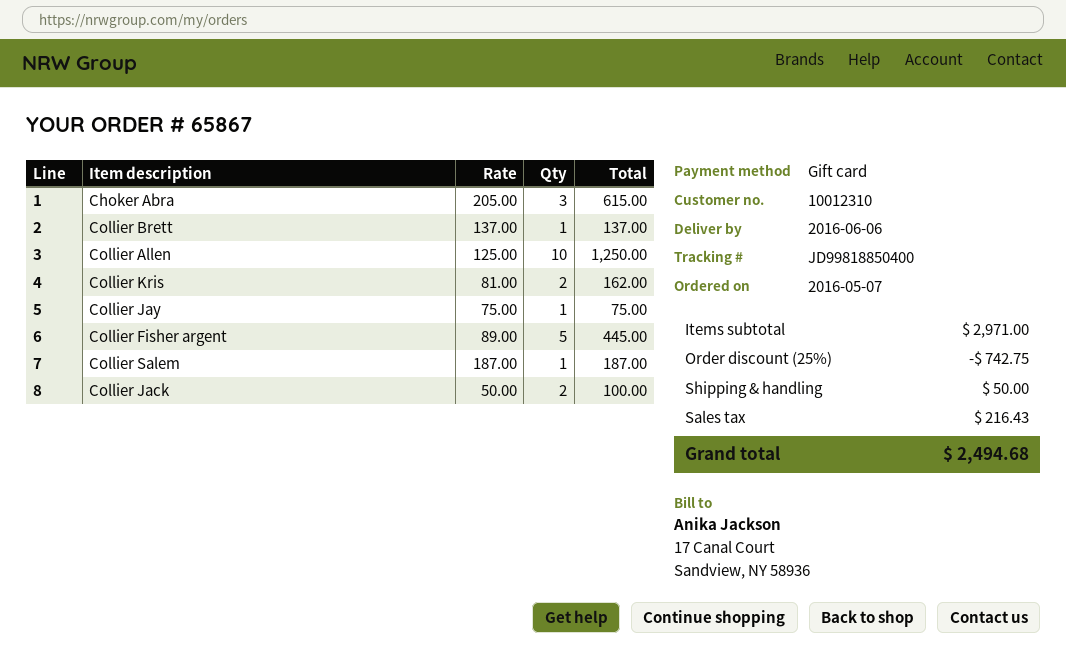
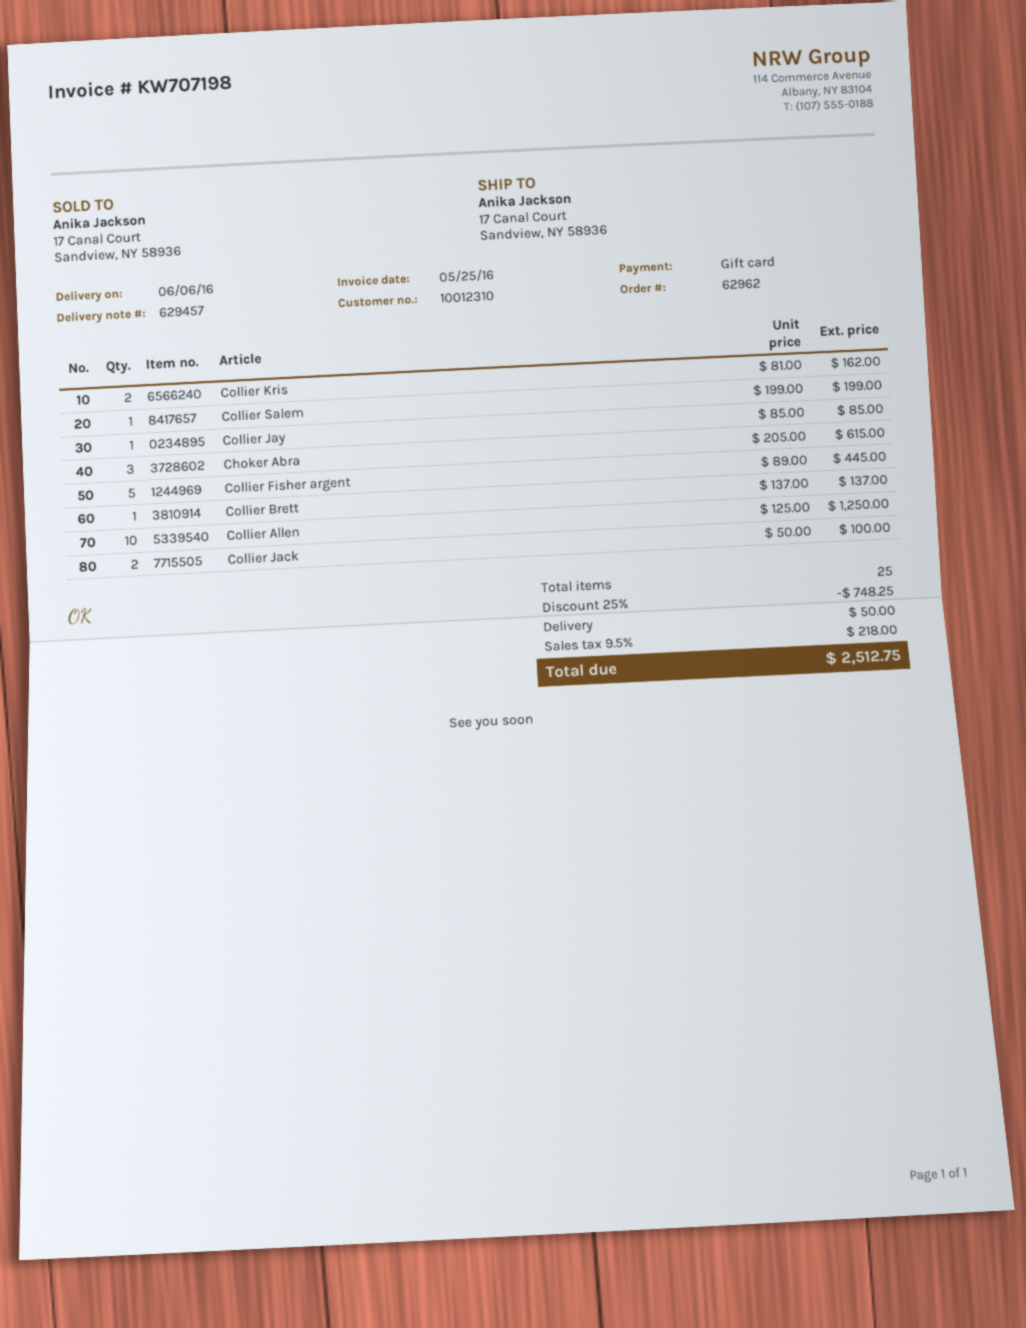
order number: 65867 -> 62962
Collier Jay: 1 x 75.00 = 75.00 -> 1 x 85.00 = 85.00
Collier Salem: 1 x 187.00 = 187.00 -> 1 x 199.00 = 199.00
discount: 25% = 742.75 -> 25% = 748.25
tax: 216.43 -> 218.00
total: 2494.68 -> 2512.75

